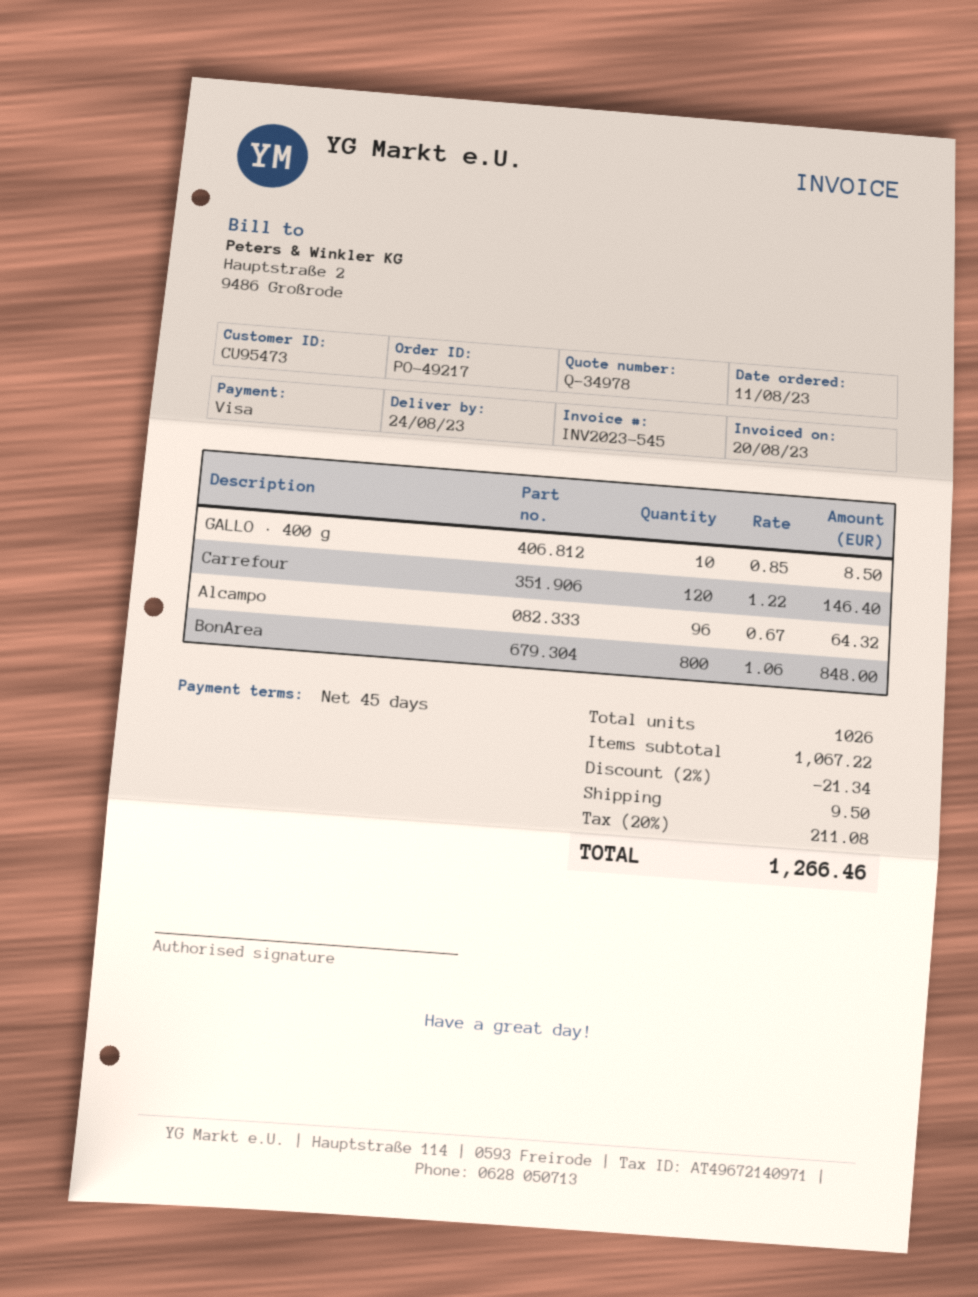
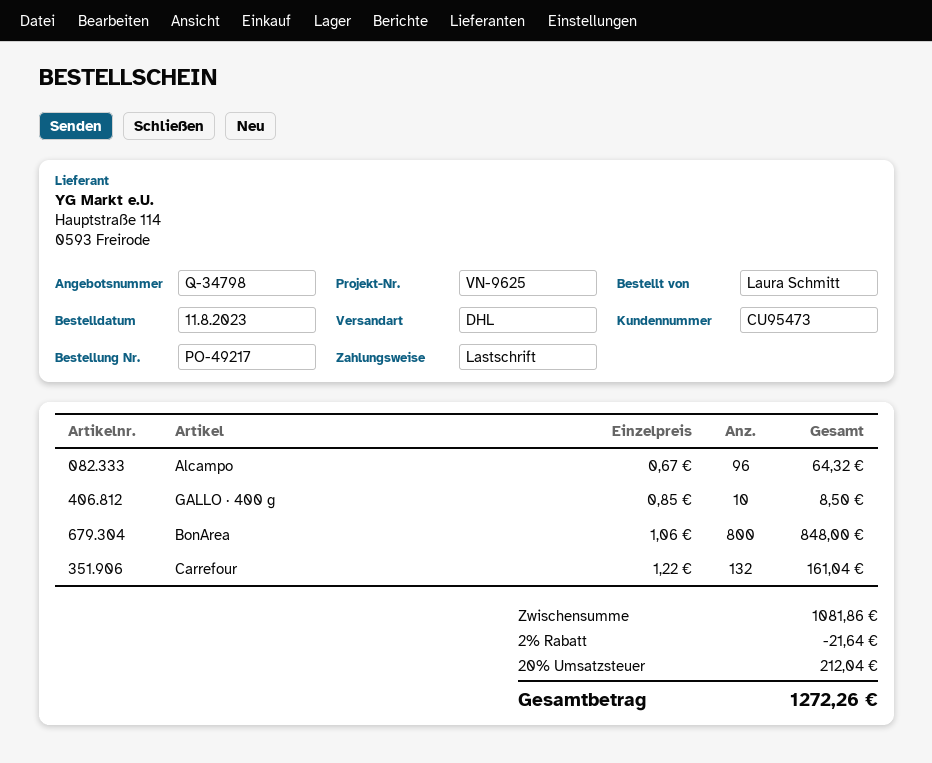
quote number: Q-34978 -> Q-34798
payment method: Visa -> direct debit
Carrefour: 120 x 1.22 = 146.40 -> 132 x 1.22 = 161.04
subtotal: 1067.22 -> 1081.86
discount: 2% = 21.34 -> 2% = 21.64
shipping: 9.50 -> none
tax: 20% = 211.08 -> 20% = 212.04
total: 1266.46 -> 1272.26

